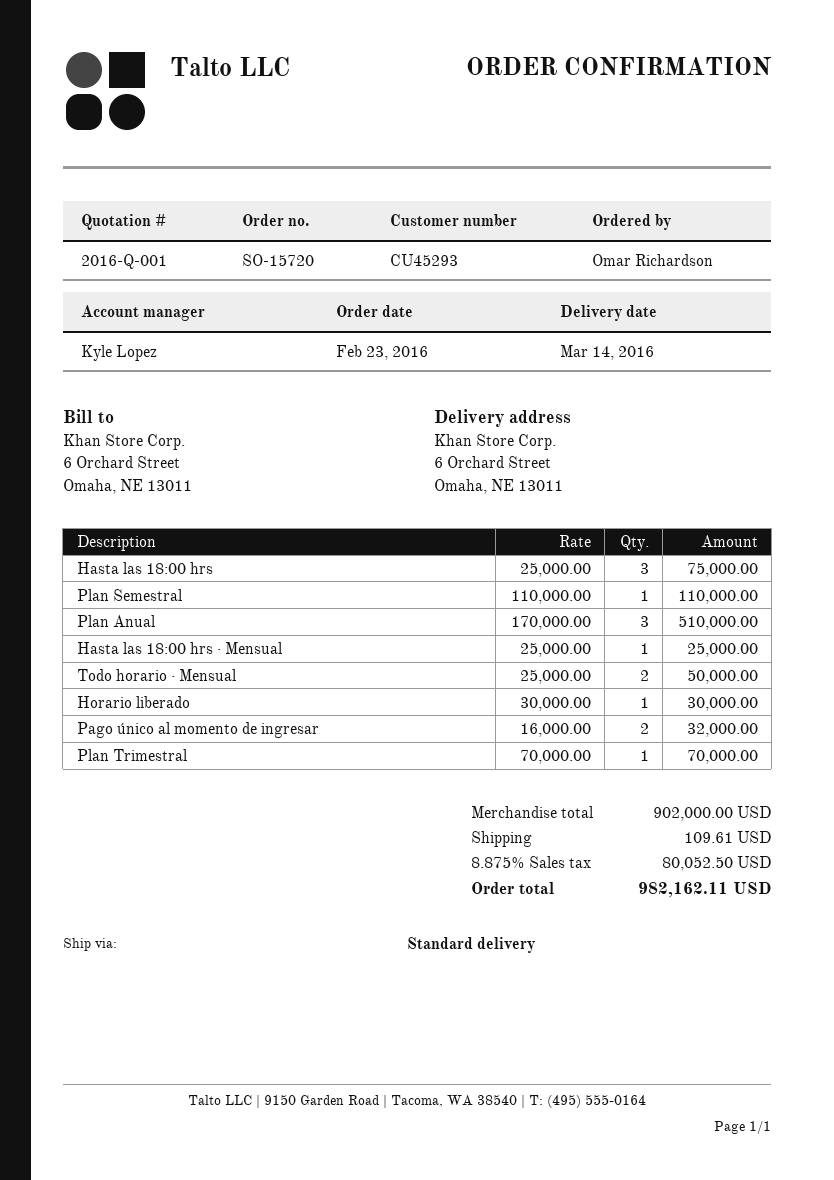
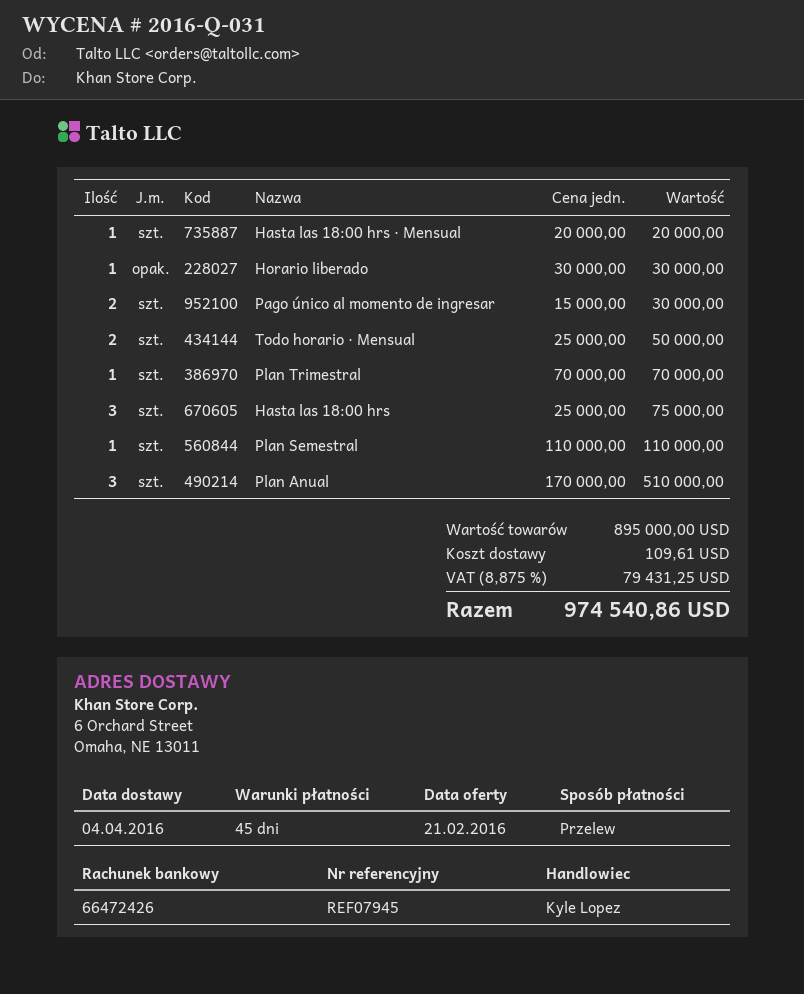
quote number: 2016-Q-001 -> 2016-Q-031
delivery date: 2016-03-14 -> 2016-04-04
Hasta las 18:00 hrs · Mensual: 1 x 25000.00 = 25000.00 -> 1 x 20000.00 = 20000.00
Pago único al momento de ingresar: 2 x 16000.00 = 32000.00 -> 2 x 15000.00 = 30000.00
subtotal: 902000.00 -> 895000.00
tax: 8.875% = 80052.50 -> 8.875% = 79431.25
total: 982162.11 -> 974540.86

